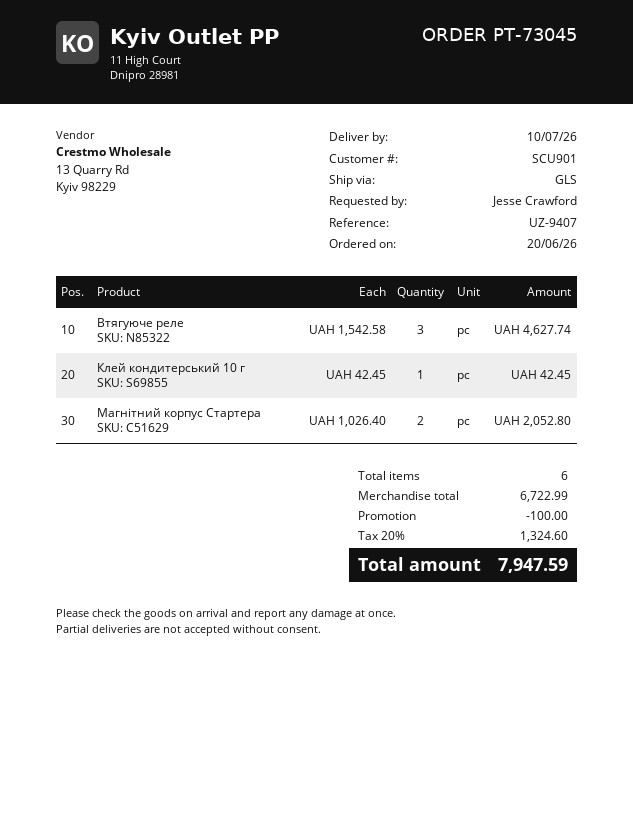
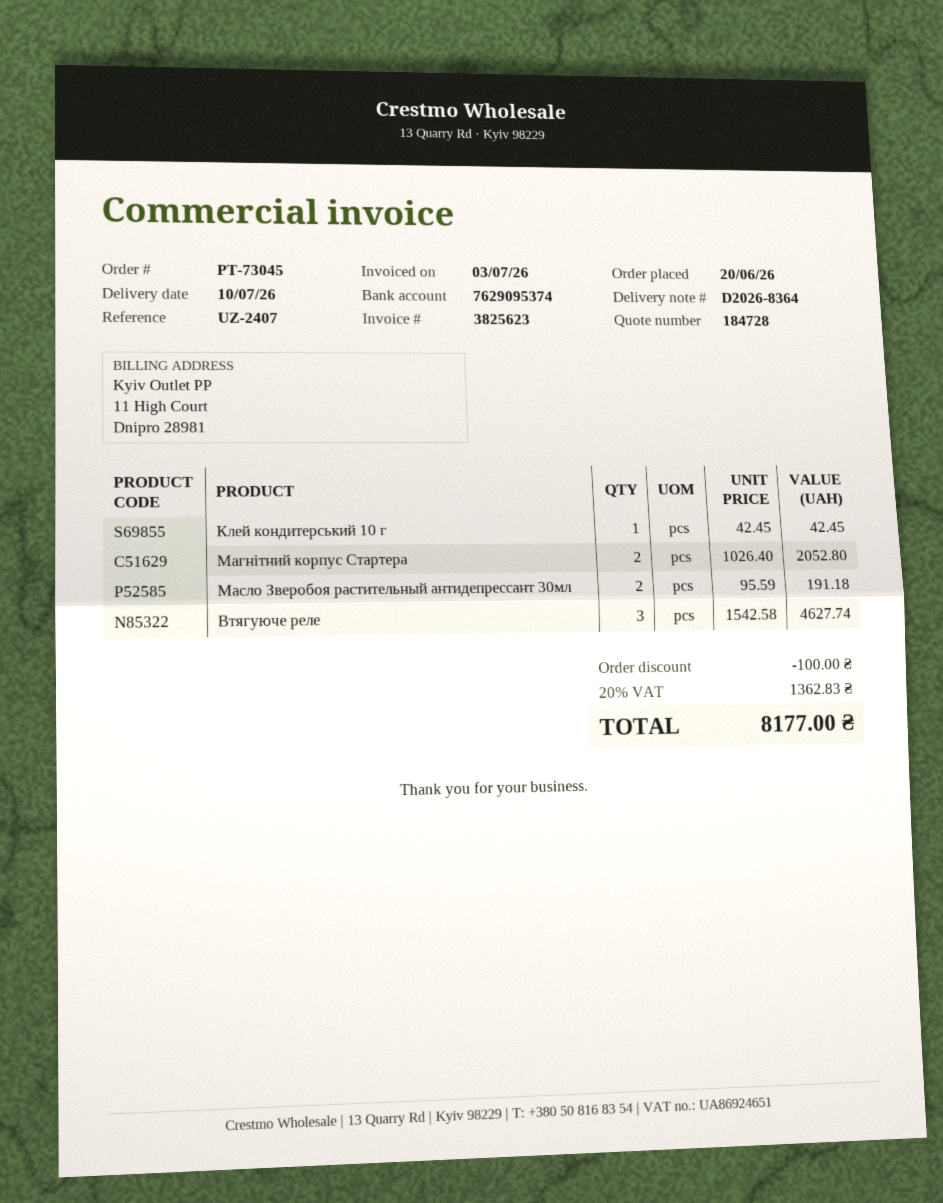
reference: UZ-9407 -> UZ-2407
Масло Зверобоя растительный антидепрессант 30мл: none -> 2 x 95.59 = 191.18
tax: 20% = 1324.60 -> 20% = 1362.83
total: 7947.59 -> 8177.00

